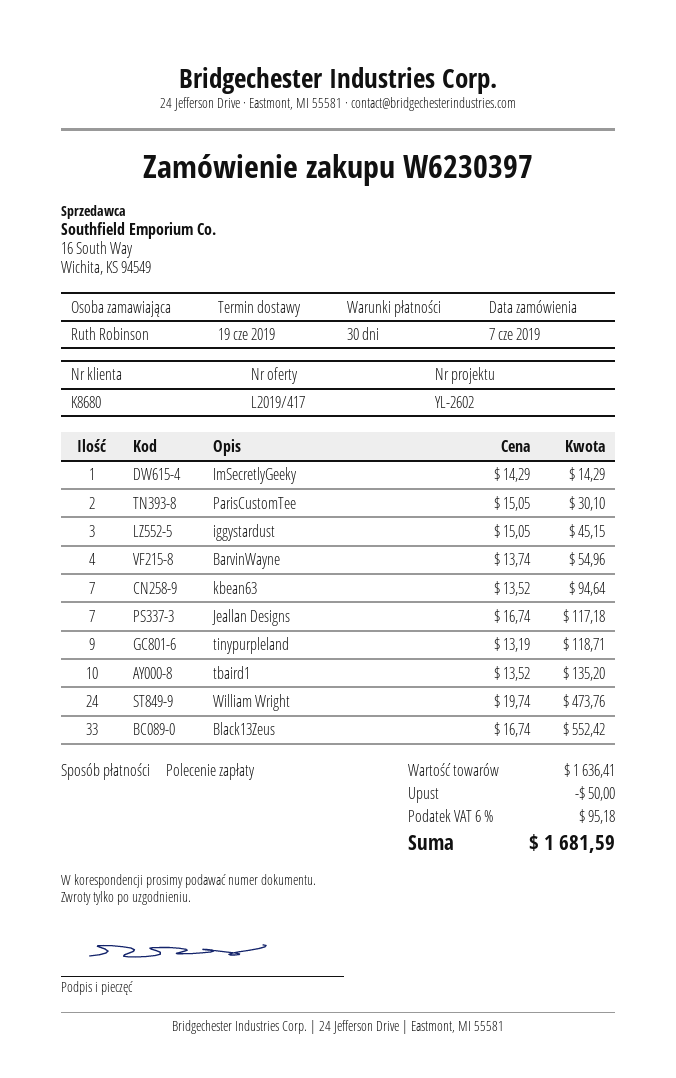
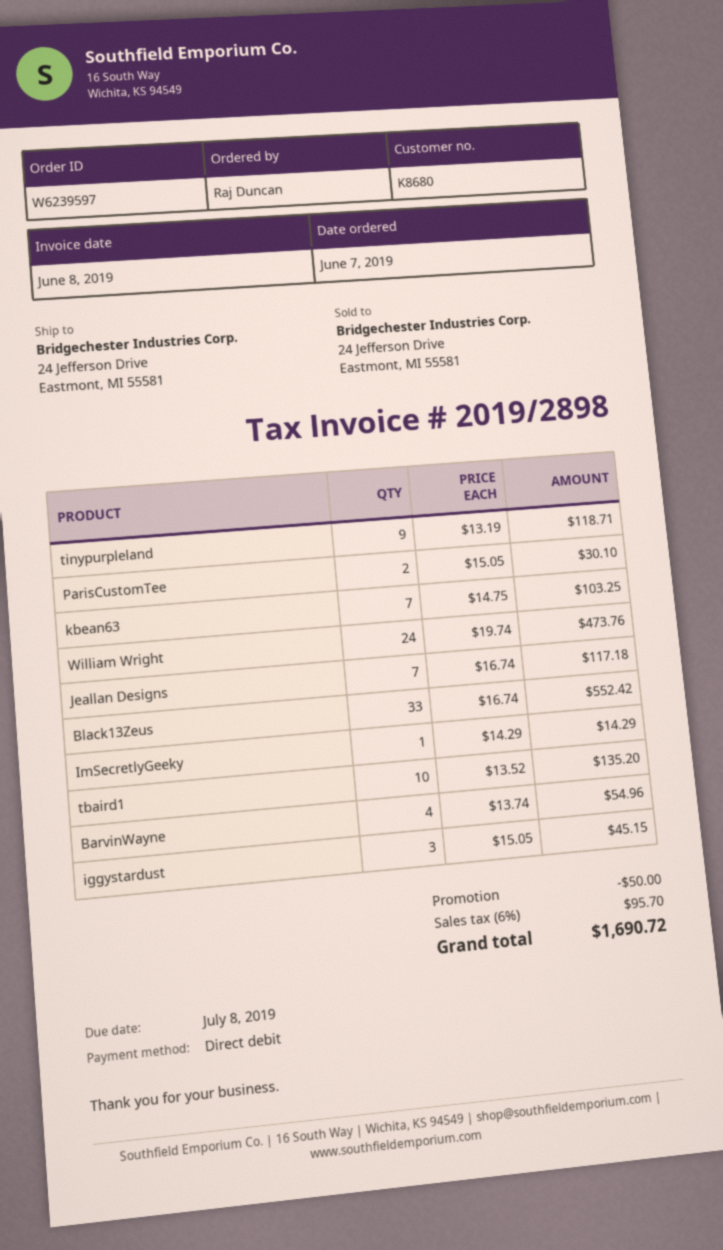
order number: W6230397 -> W6239597
ordered by: Ruth Robinson -> Raj Duncan
kbean63: 7 x 13.52 = 94.64 -> 7 x 14.75 = 103.25
tax: 6% = 95.18 -> 6% = 95.70
total: 1681.59 -> 1690.72

